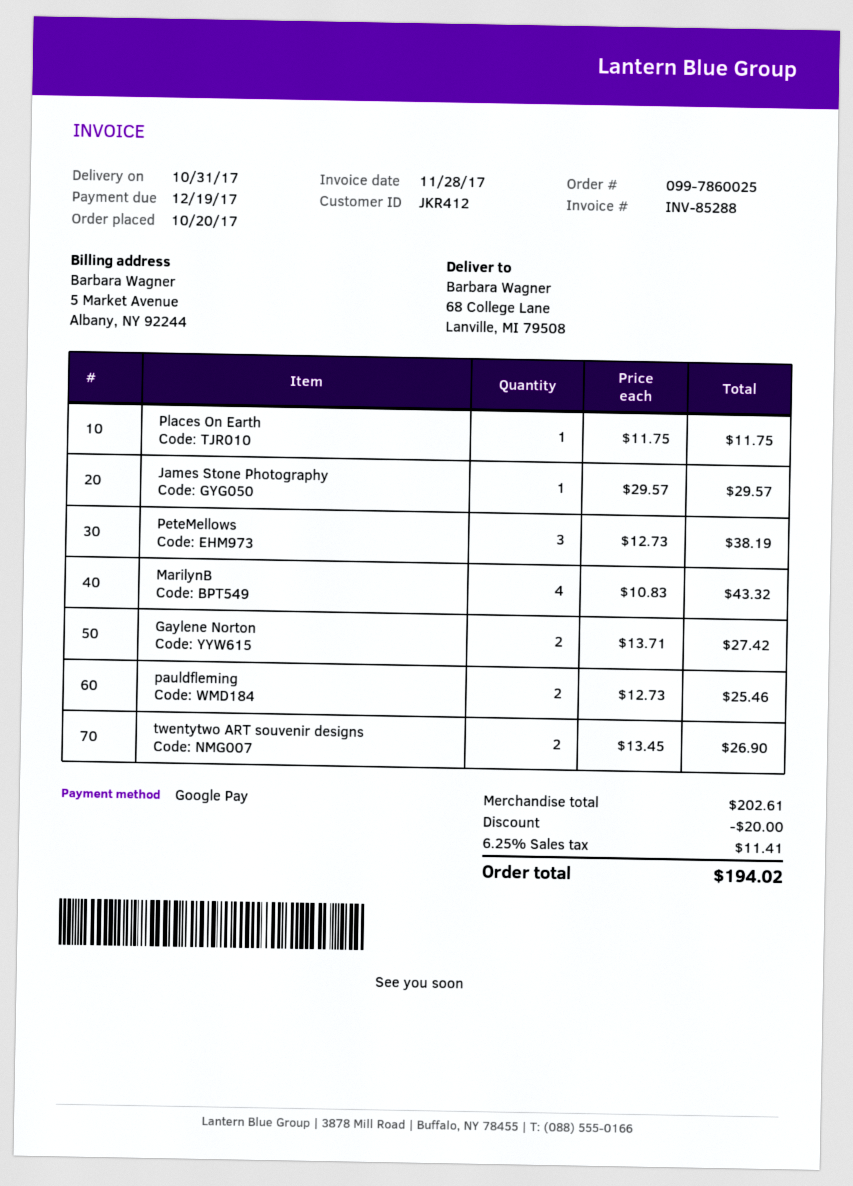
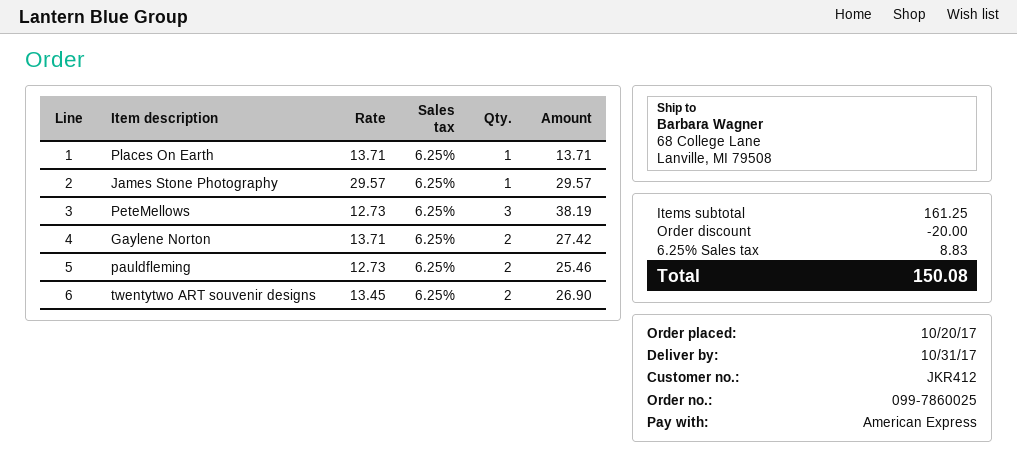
payment method: Google Pay -> American Express
Places On Earth: 1 x 11.75 = 11.75 -> 1 x 13.71 = 13.71
MarilynB: 4 x 10.83 = 43.32 -> none
subtotal: 202.61 -> 161.25
tax: 6.25% = 11.41 -> 6.25% = 8.83
total: 194.02 -> 150.08

